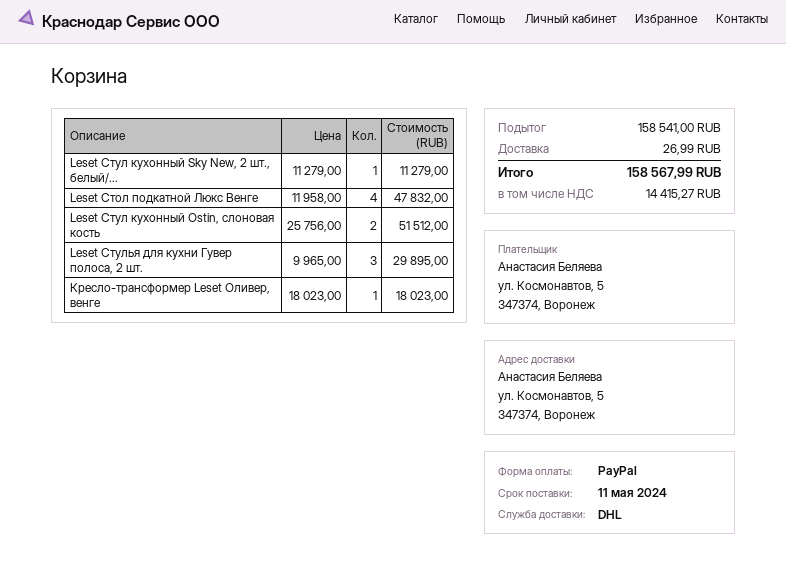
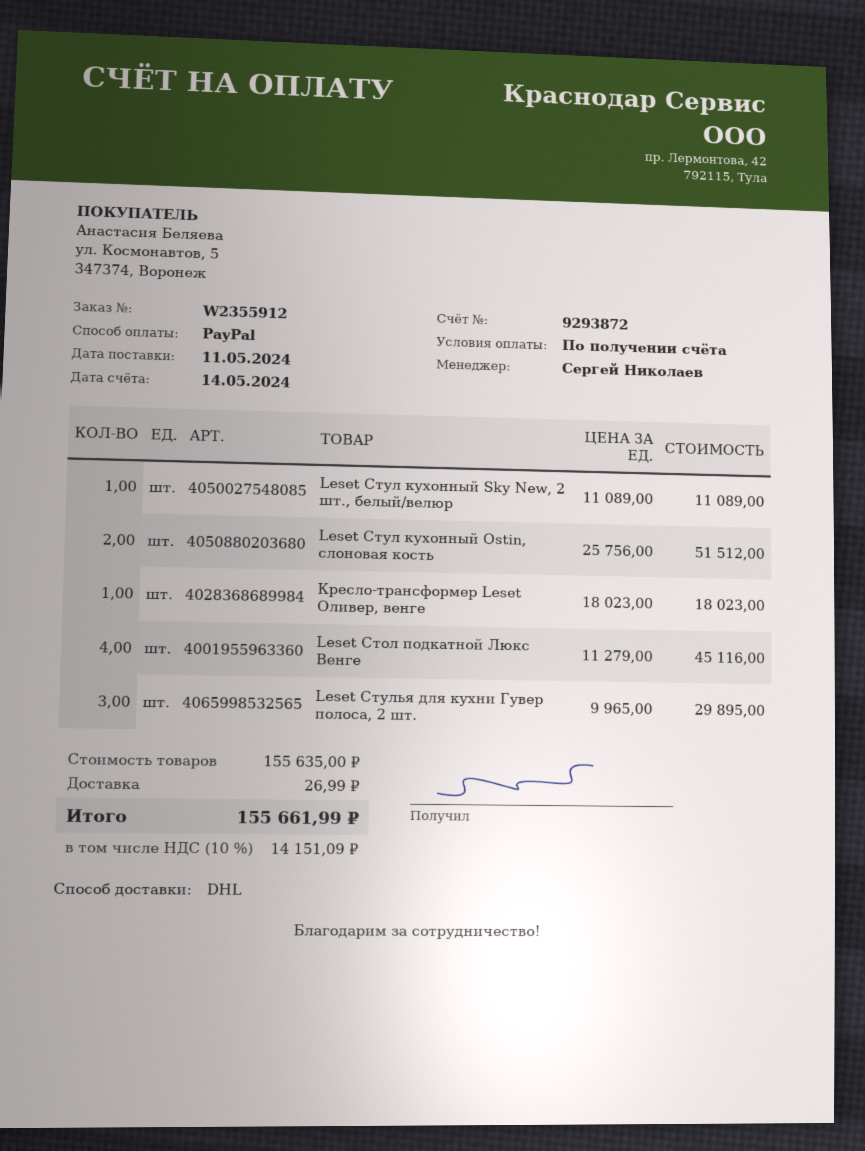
Leset Стул кухонный Sky New, 2 шт., белый/...: 1 x 11279.00 = 11279.00 -> 1 x 11089.00 = 11089.00
Leset Стол подкатной Люкс Венге: 4 x 11958.00 = 47832.00 -> 4 x 11279.00 = 45116.00
subtotal: 158541.00 -> 155635.00
tax: 14415.27 -> 14151.09
total: 158567.99 -> 155661.99

